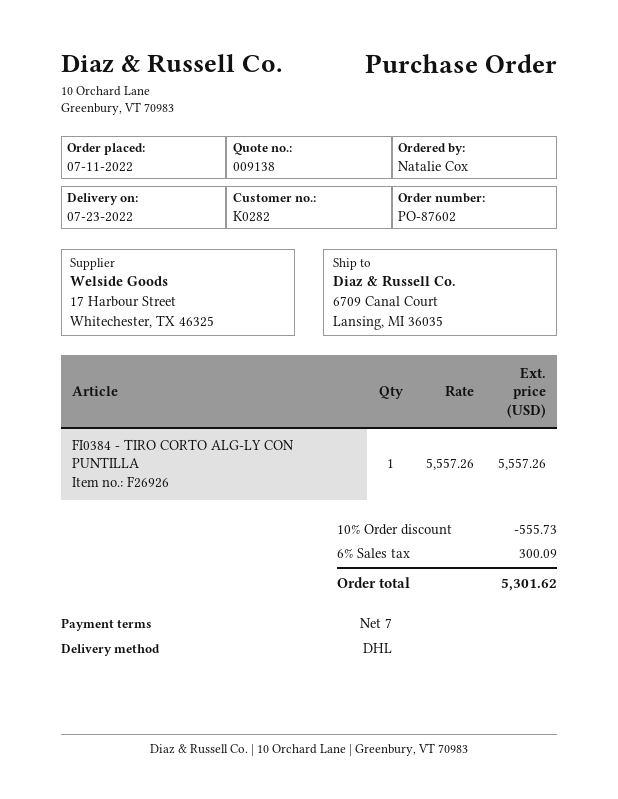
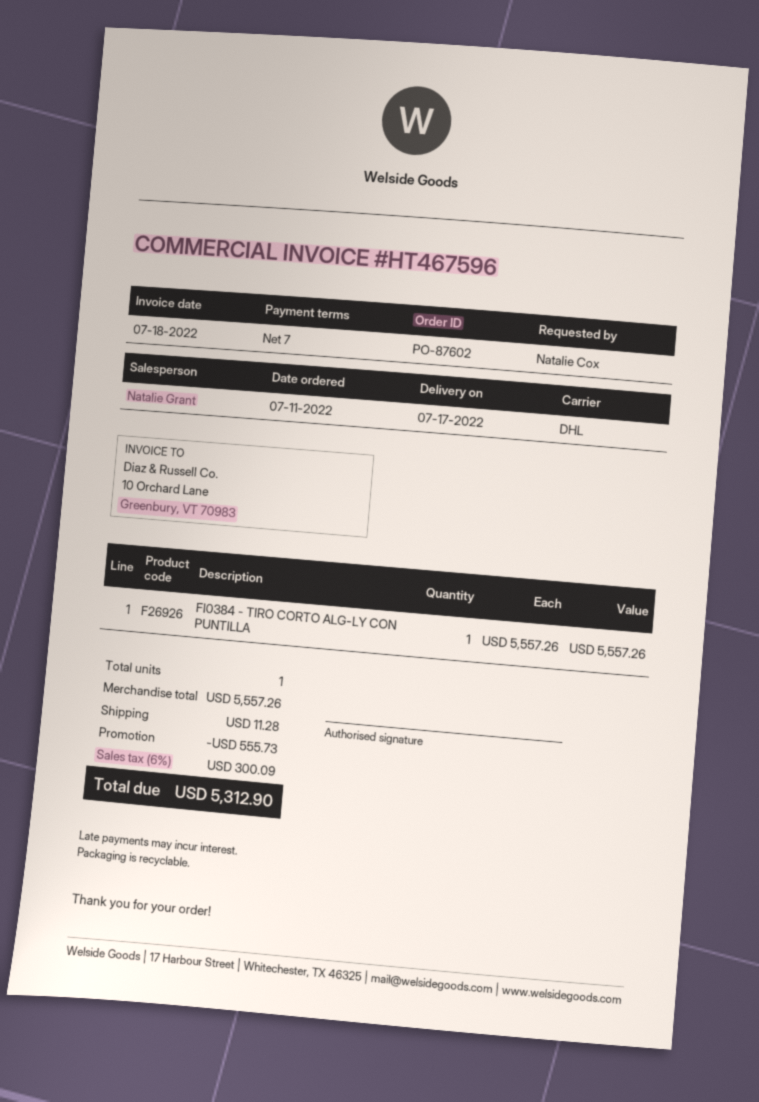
delivery date: 2022-07-23 -> 2022-07-17
shipping: none -> 11.28
total: 5301.62 -> 5312.90

